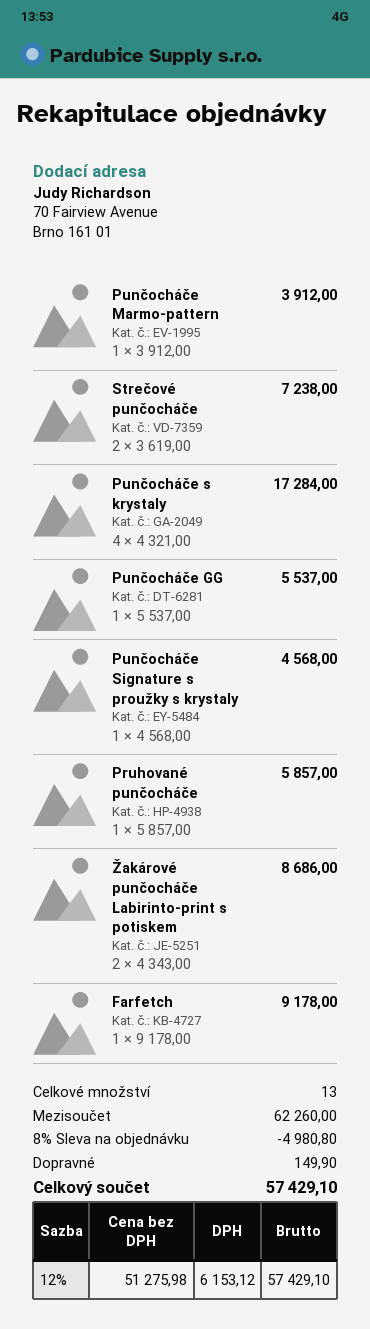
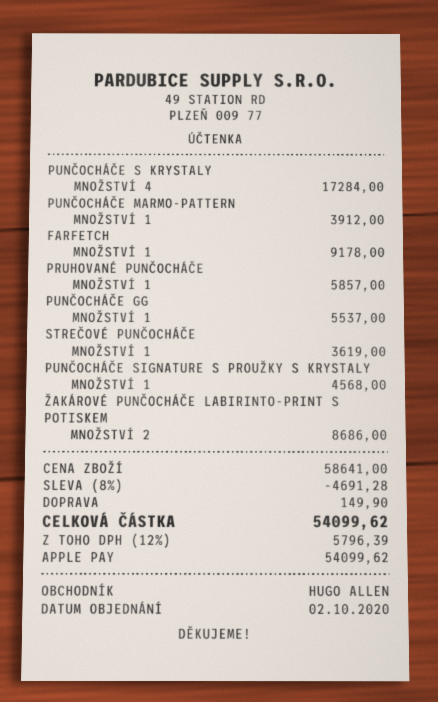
Strečové punčocháče: 2 for 7238.00 -> 1 for 3619.00
subtotal: 62260.00 -> 58641.00
discount: 8% = 4980.80 -> 8% = 4691.28
tax: 12% = 6153.12 -> 12% = 5796.39
total: 57429.10 -> 54099.62

